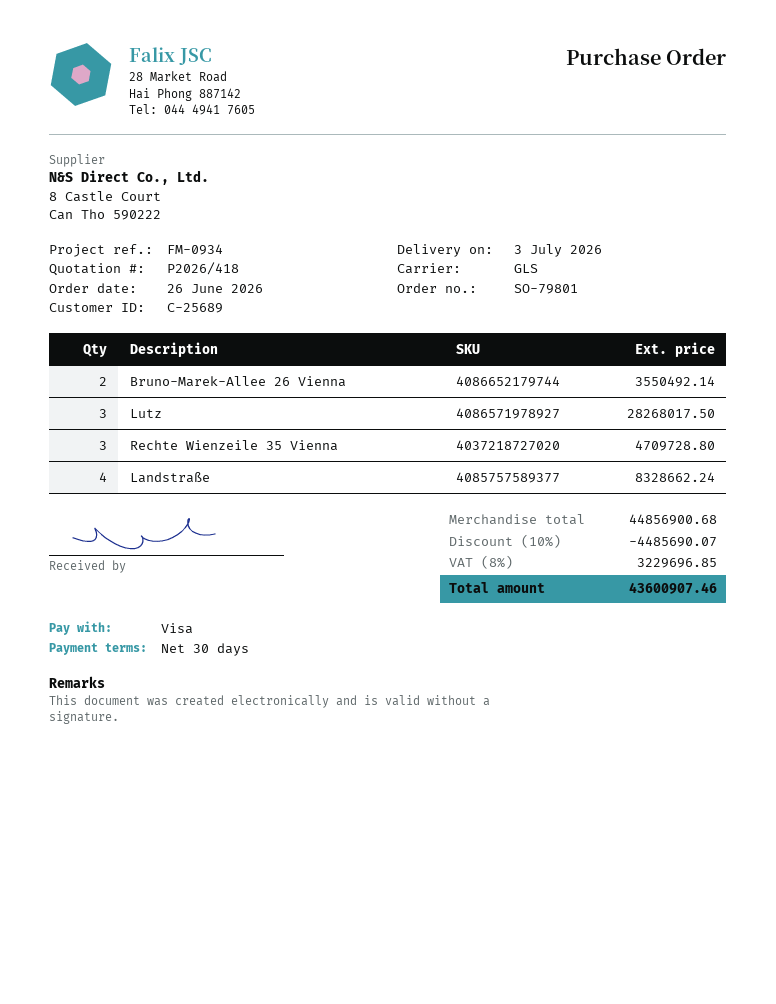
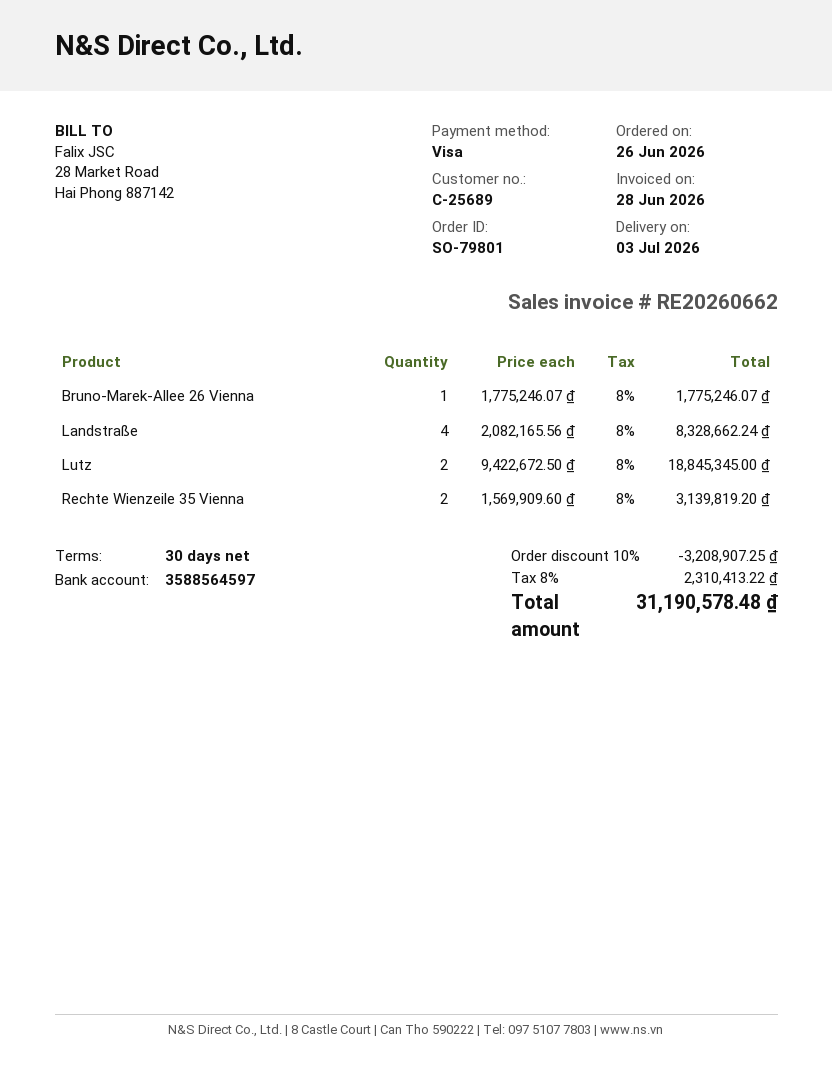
Bruno-Marek-Allee 26 Vienna: 2 for 3550492.14 -> 1 for 1775246.07
Lutz: 3 for 28268017.50 -> 2 for 18845345.00
Rechte Wienzeile 35 Vienna: 3 for 4709728.80 -> 2 for 3139819.20
discount: 10% = 4485690.07 -> 10% = 3208907.25
tax: 8% = 3229696.85 -> 8% = 2310413.22
total: 43600907.46 -> 31190578.48

